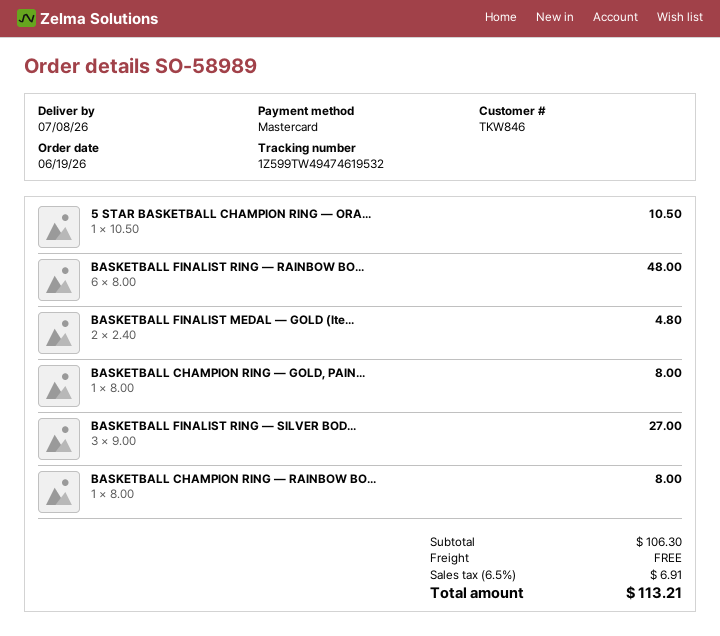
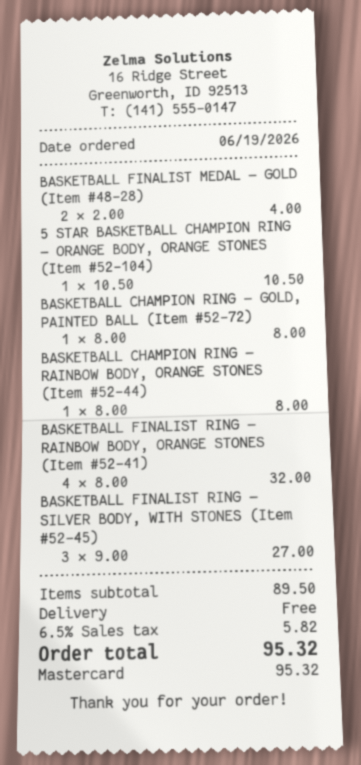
BASKETBALL FINALIST RING — RAINBOW BO...: 6 x 8.00 = 48.00 -> 4 x 8.00 = 32.00
BASKETBALL FINALIST MEDAL — GOLD (Ite...: 2 x 2.40 = 4.80 -> 2 x 2.00 = 4.00
subtotal: 106.30 -> 89.50
tax: 6.5% = 6.91 -> 6.5% = 5.82
total: 113.21 -> 95.32

